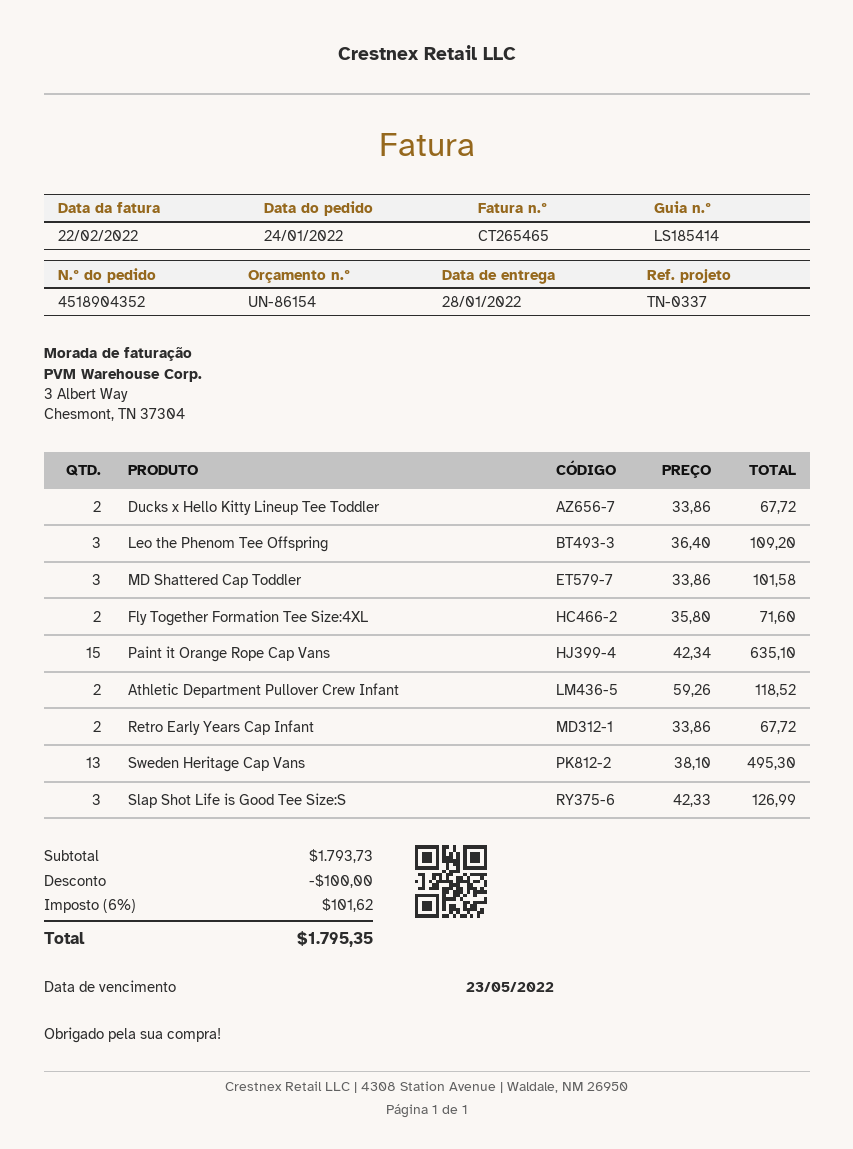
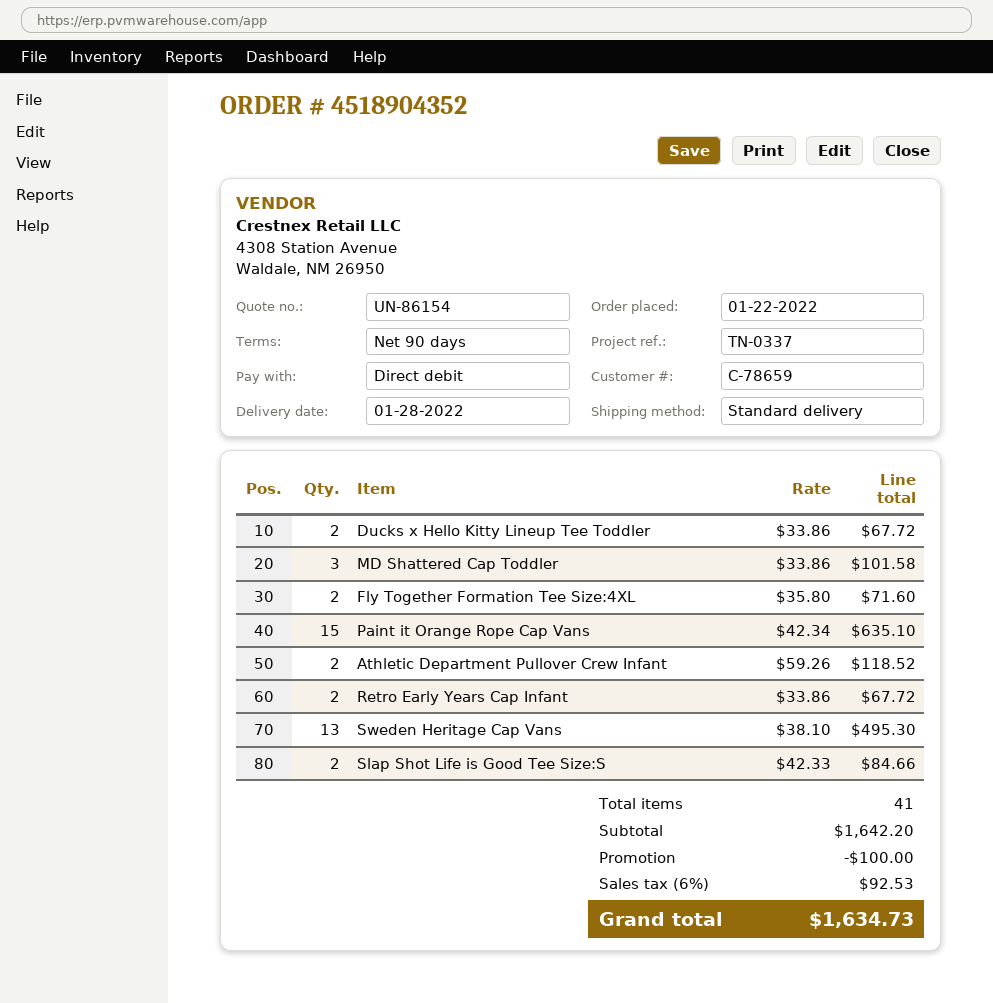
order date: 2022-01-24 -> 2022-01-22
Leo the Phenom Tee Offspring: 3 x 36.40 = 109.20 -> none
Slap Shot Life is Good Tee Size:S: 3 x 42.33 = 126.99 -> 2 x 42.33 = 84.66
subtotal: 1793.73 -> 1642.20
tax: 6% = 101.62 -> 6% = 92.53
total: 1795.35 -> 1634.73

